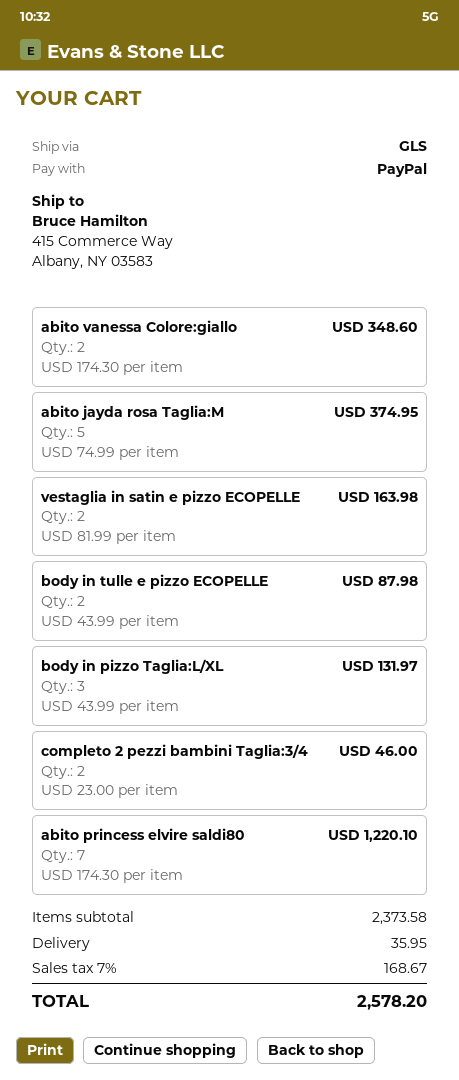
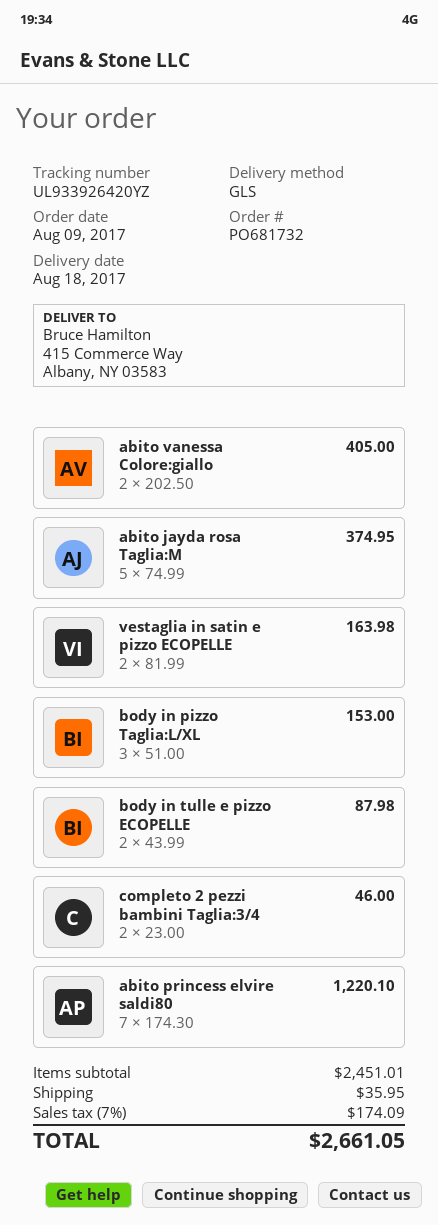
abito vanessa Colore:giallo: 2 x 174.30 = 348.60 -> 2 x 202.50 = 405.00
body in pizzo Taglia:L/XL: 3 x 43.99 = 131.97 -> 3 x 51.00 = 153.00
subtotal: 2373.58 -> 2451.01
tax: 7% = 168.67 -> 7% = 174.09
total: 2578.20 -> 2661.05

